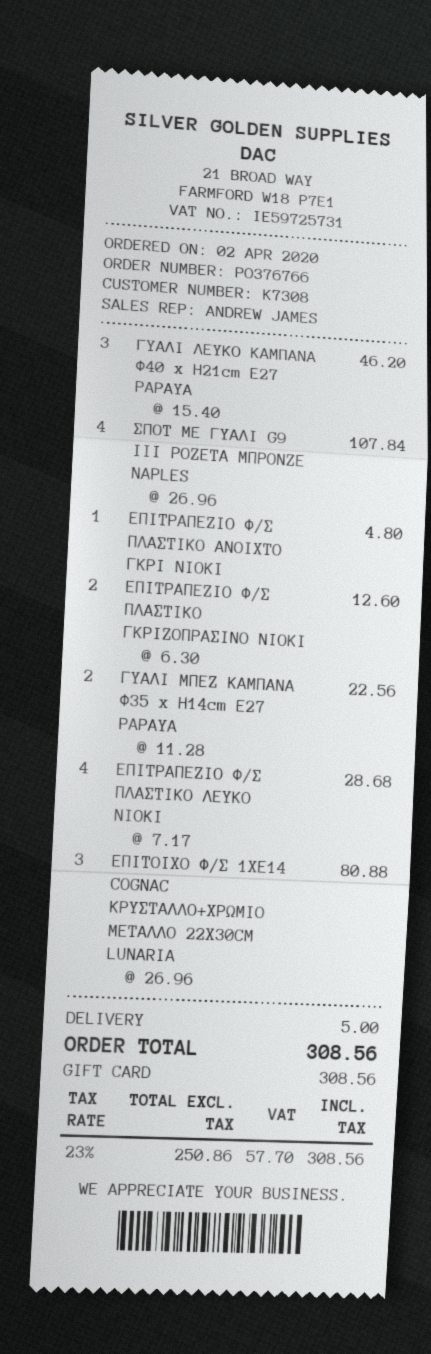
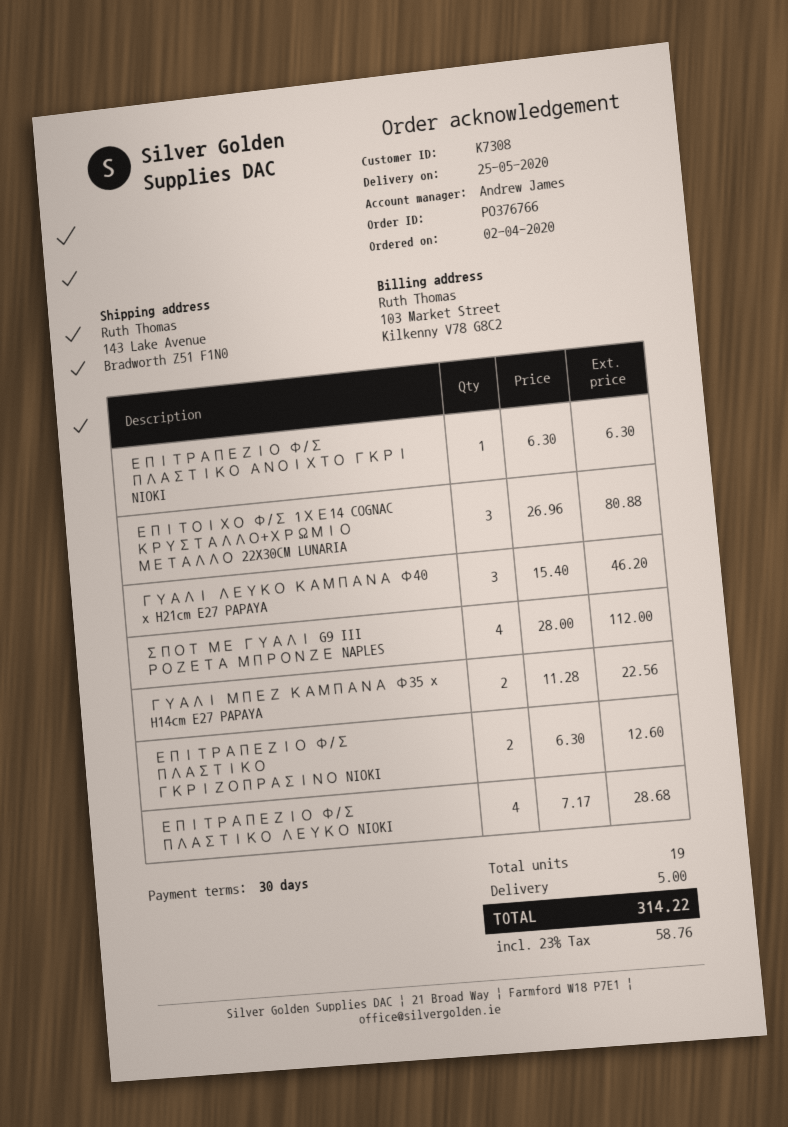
ΣΠΟΤ ΜΕ ΓΥΑΛΙ G9 III ΡΟΖΕΤΑ ΜΠΡΟΝΖΕ NAPLES: 4 x 26.96 = 107.84 -> 4 x 28.00 = 112.00
ΕΠΙΤΡΑΠΕΖΙΟ Φ/Σ ΠΛΑΣΤΙΚΟ ΑΝΟΙΧΤΟ ΓΚΡΙ NIOKI: 1 x 4.80 = 4.80 -> 1 x 6.30 = 6.30
tax: 23% = 57.70 -> 23% = 58.76
total: 308.56 -> 314.22

